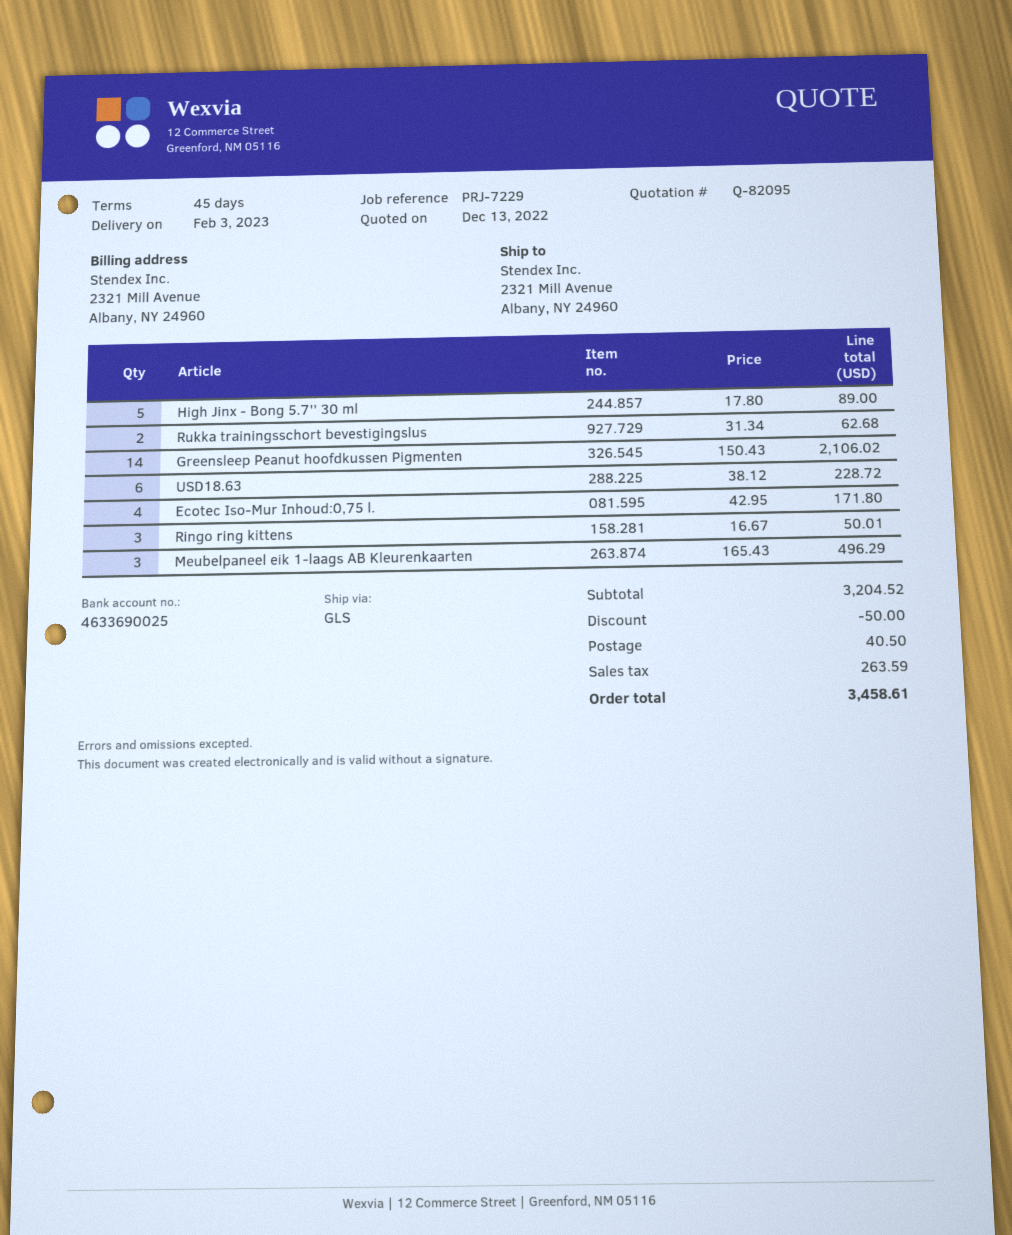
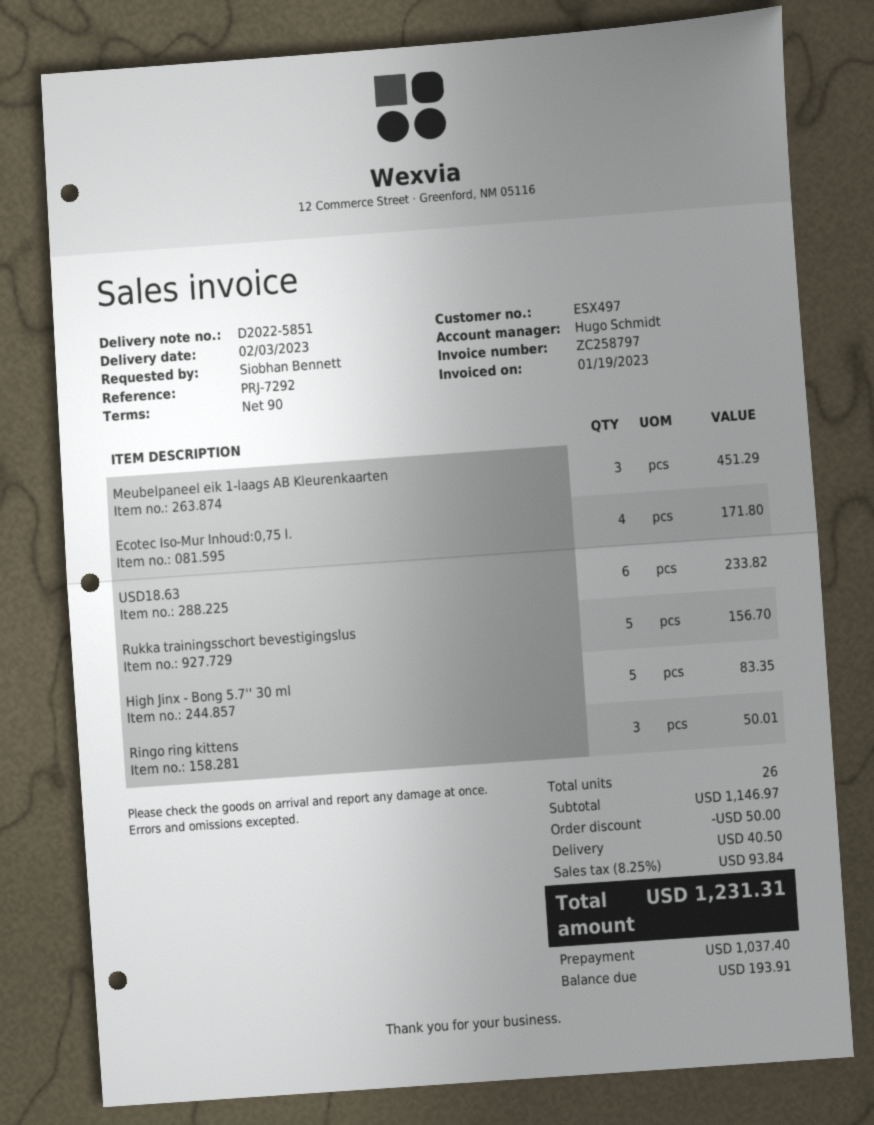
payment terms: 45 days -> 90 days
reference: PRJ-7229 -> PRJ-7292
High Jinx - Bong 5.7'' 30 ml: 5 for 89.00 -> 5 for 83.35
Rukka trainingsschort bevestigingslus: 2 for 62.68 -> 5 for 156.70
Greensleep Peanut hoofdkussen Pigmenten: 14 for 2106.02 -> none
USD18.63: 6 for 228.72 -> 6 for 233.82
Meubelpaneel eik 1-laags AB Kleurenkaarten: 3 for 496.29 -> 3 for 451.29
subtotal: 3204.52 -> 1146.97
tax: 263.59 -> 93.84
total: 3458.61 -> 1231.31

